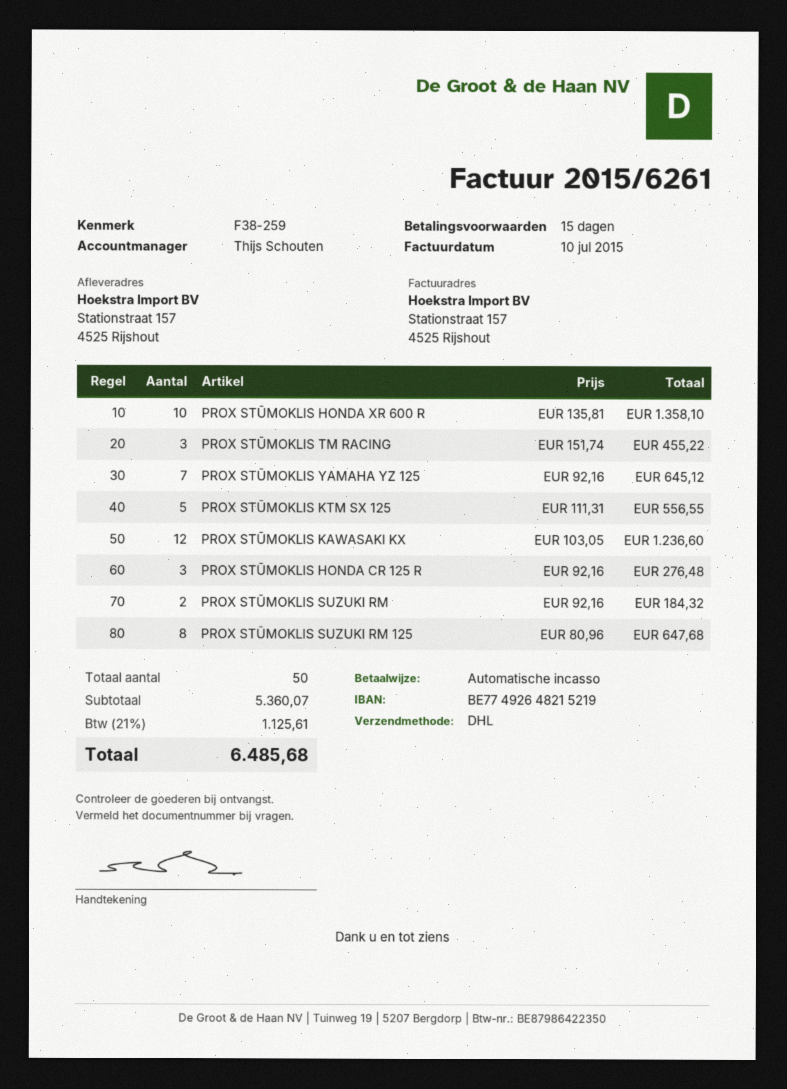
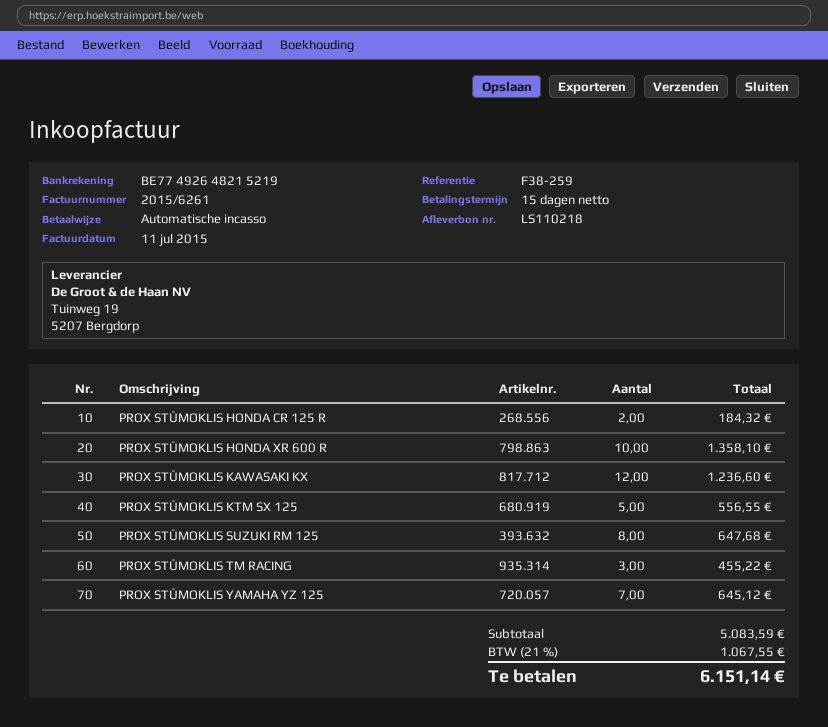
invoice date: 2015-07-10 -> 2015-07-11
PROX STŪMOKLIS HONDA CR 125 R: 3 for 276.48 -> 2 for 184.32
PROX STŪMOKLIS SUZUKI RM: 2 for 184.32 -> none
subtotal: 5360.07 -> 5083.59
tax: 21% = 1125.61 -> 21% = 1067.55
total: 6485.68 -> 6151.14

